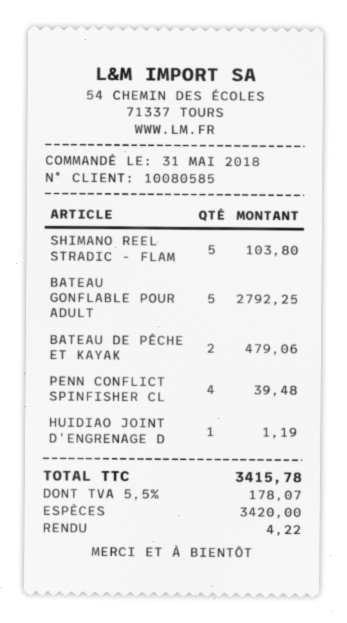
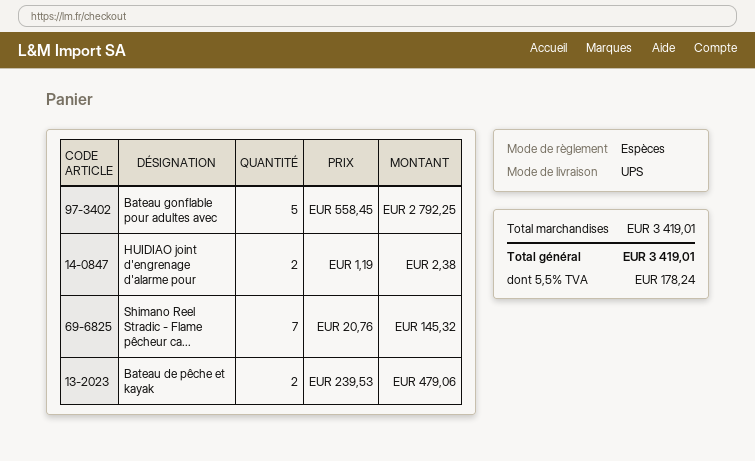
SHIMANO REEL STRADIC - FLAM: 5 for 103.80 -> 7 for 145.32
PENN CONFLICT SPINFISHER CL: 4 for 39.48 -> none
HUIDIAO JOINT D'ENGRENAGE D: 1 for 1.19 -> 2 for 2.38
tax: 5.5% = 178.07 -> 5.5% = 178.24
total: 3415.78 -> 3419.01

